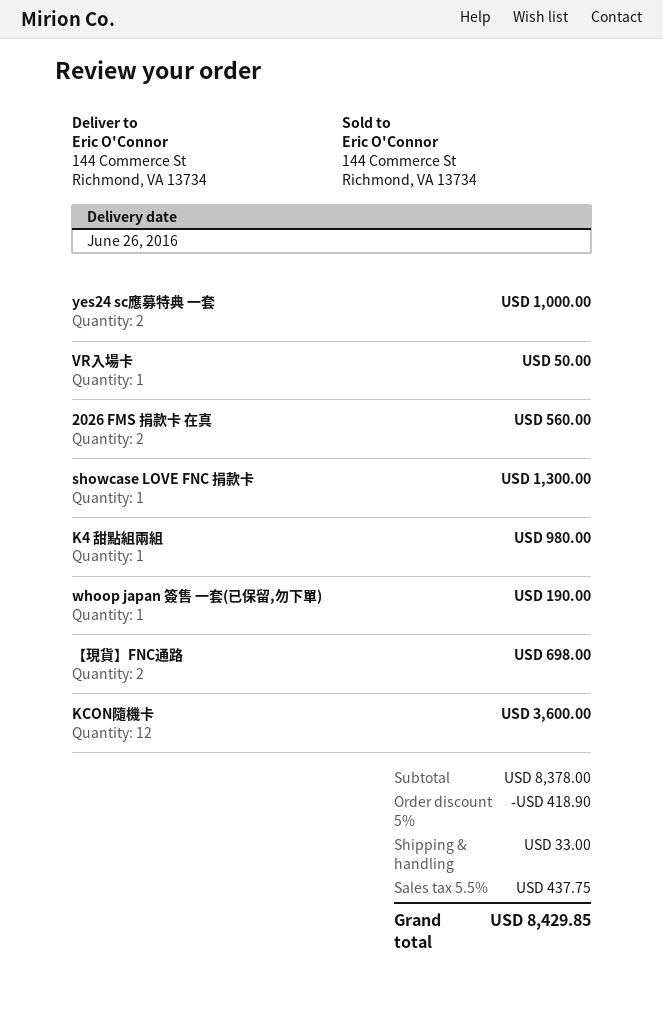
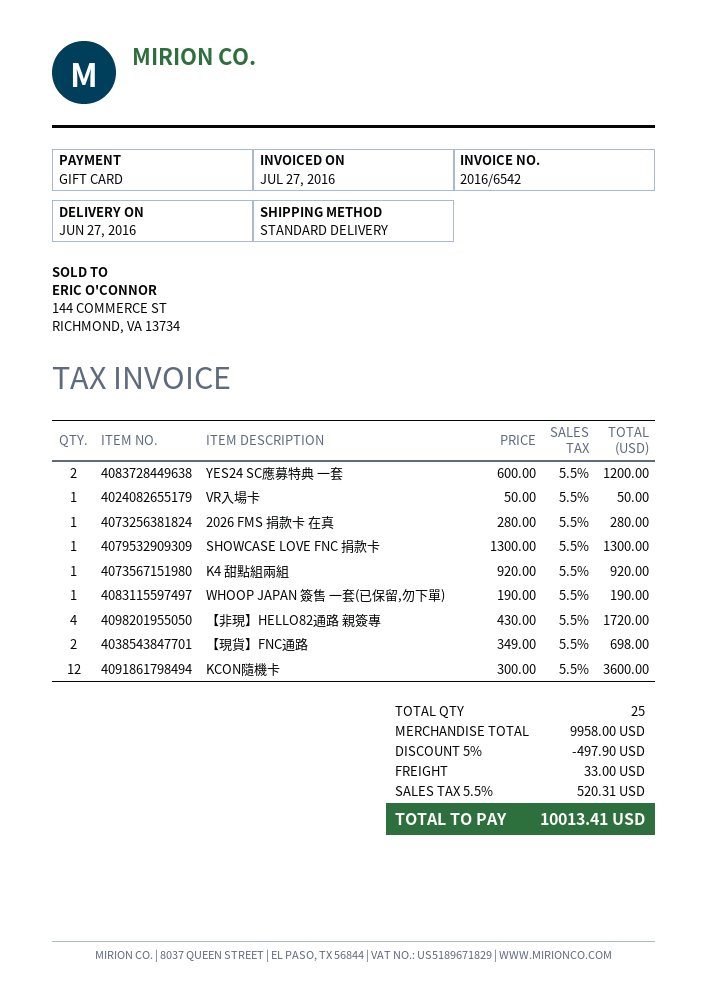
delivery date: 2016-06-26 -> 2016-06-27
yes24 sc應募特典 一套: 2 for 1000.00 -> 2 for 1200.00
2026 FMS 捐款卡 在真: 2 for 560.00 -> 1 for 280.00
K4 甜點組兩組: 1 for 980.00 -> 1 for 920.00
【非現】HELLO82通路 親簽專: none -> 4 for 1720.00
subtotal: 8378.00 -> 9958.00
discount: 5% = 418.90 -> 5% = 497.90
tax: 5.5% = 437.75 -> 5.5% = 520.31
total: 8429.85 -> 10013.41

